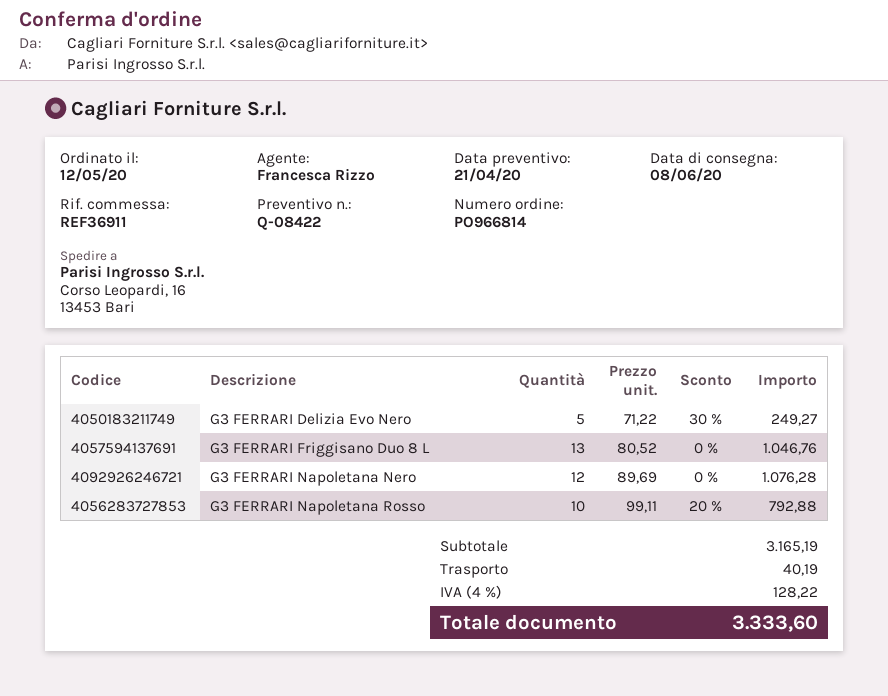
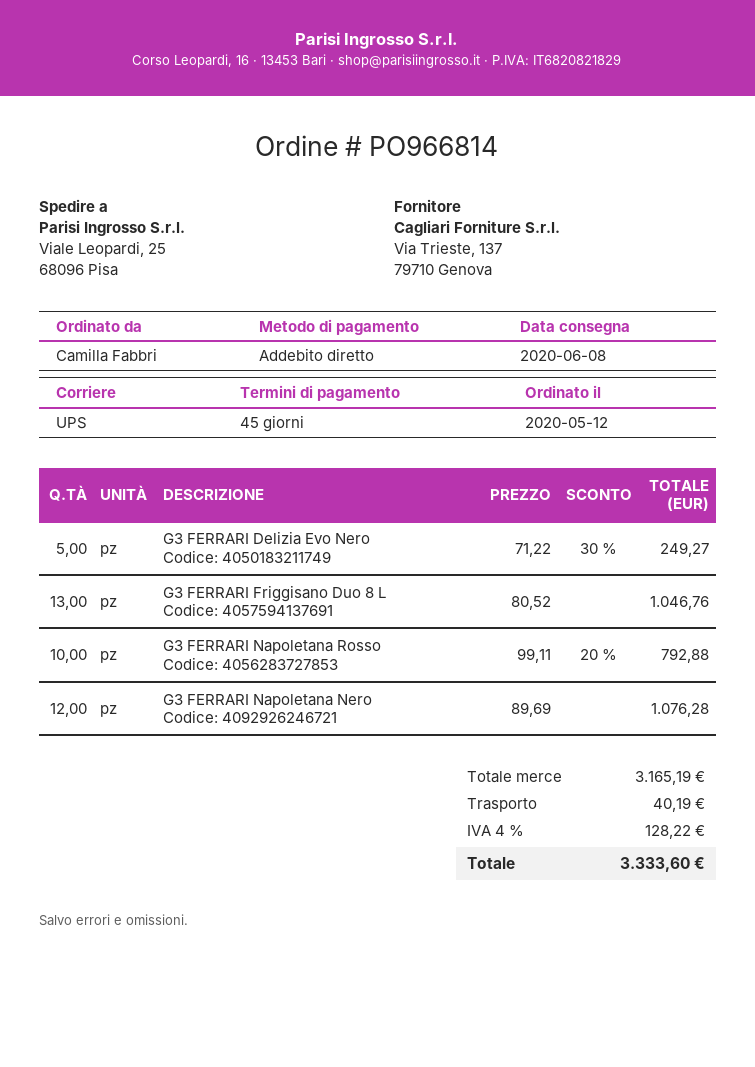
ship to: Corso Leopardi, 16, 13453 Bari -> Viale Leopardi, 25, 68096 Pisa

